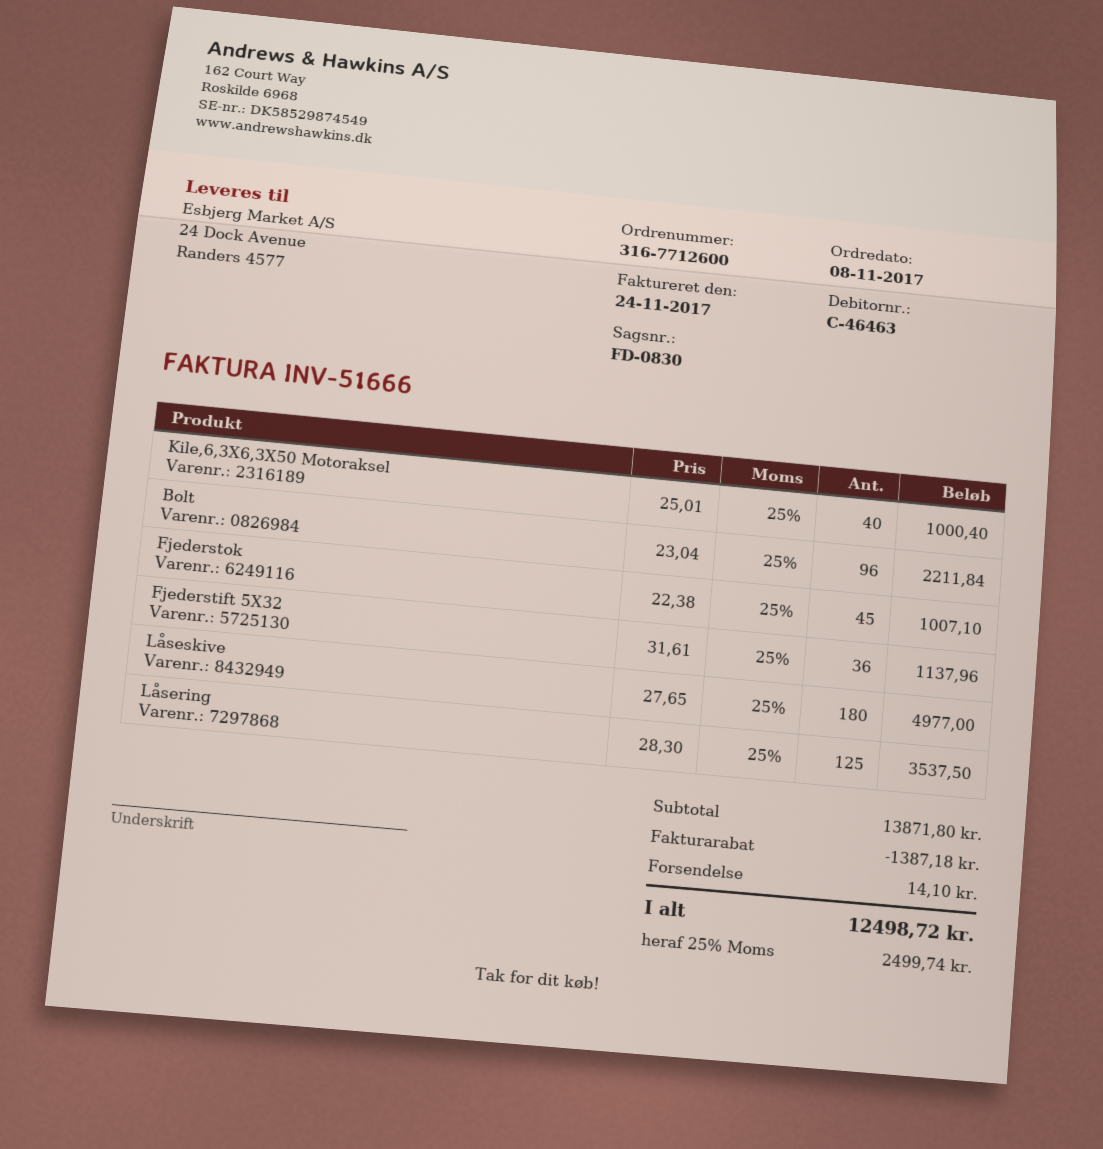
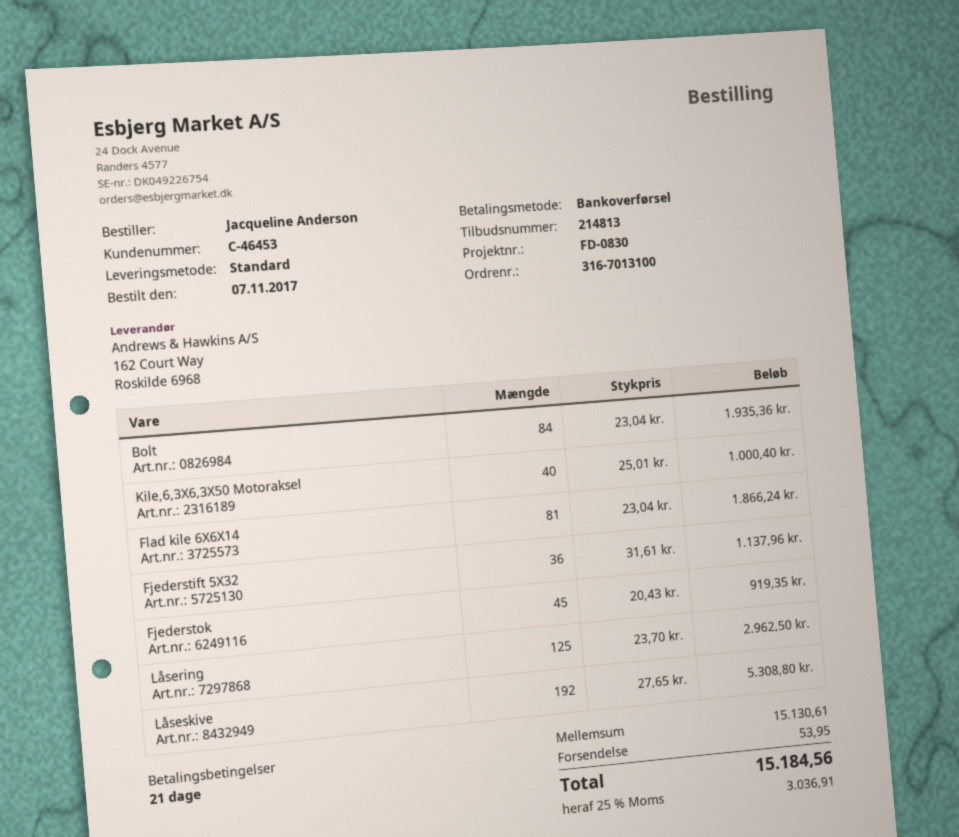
order number: 316-7712600 -> 316-7013100
order date: 2017-11-08 -> 2017-11-07
customer number: C-46463 -> C-46453
Bolt: 96 x 23.04 = 2211.84 -> 84 x 23.04 = 1935.36
Fjederstok: 45 x 22.38 = 1007.10 -> 45 x 20.43 = 919.35
Låseskive: 180 x 27.65 = 4977.00 -> 192 x 27.65 = 5308.80
Låsering: 125 x 28.30 = 3537.50 -> 125 x 23.70 = 2962.50
Flad kile 6X6X14: none -> 81 x 23.04 = 1866.24
subtotal: 13871.80 -> 15130.61
discount: 1387.18 -> none
shipping: 14.10 -> 53.95
tax: 25% = 2499.74 -> 25% = 3036.91
total: 12498.72 -> 15184.56

